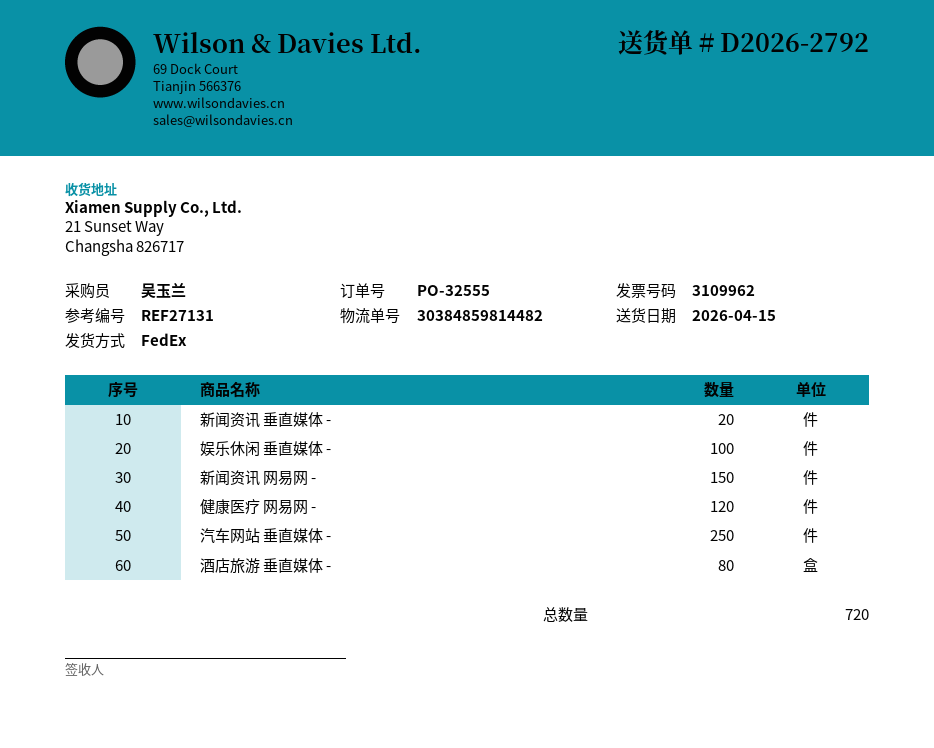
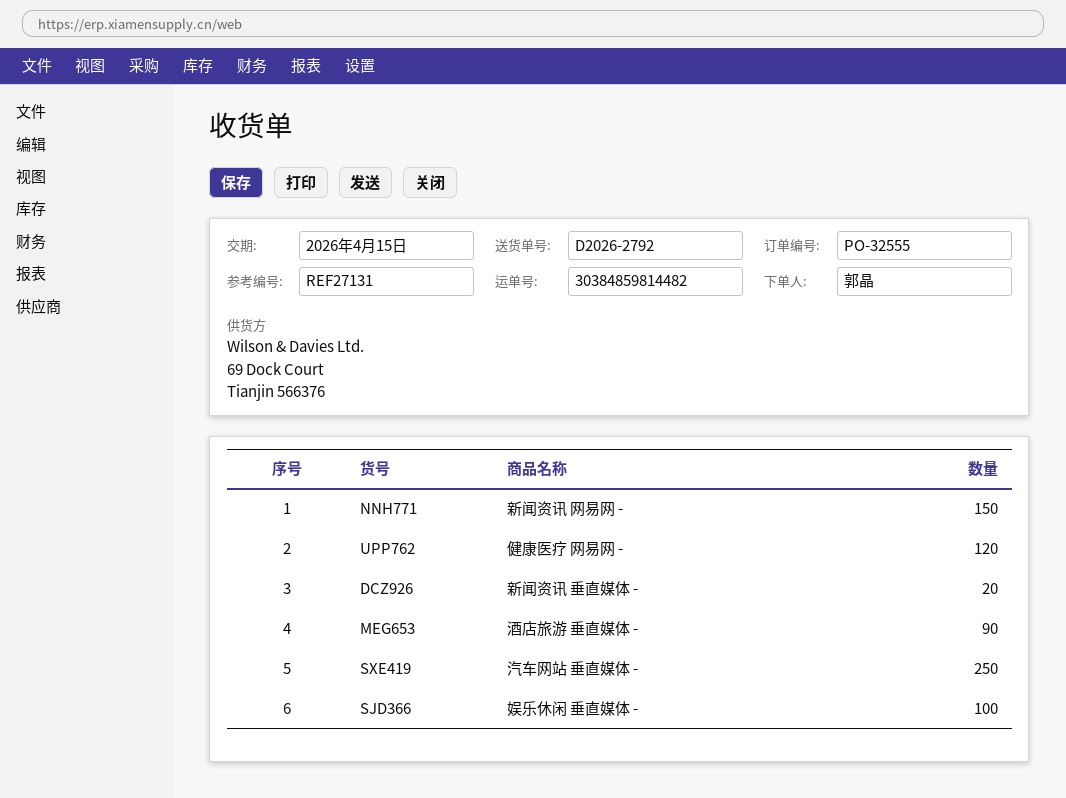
ordered by: 吴玉兰 -> 郭晶
酒店旅游 垂直媒体 -: 80 -> 90

